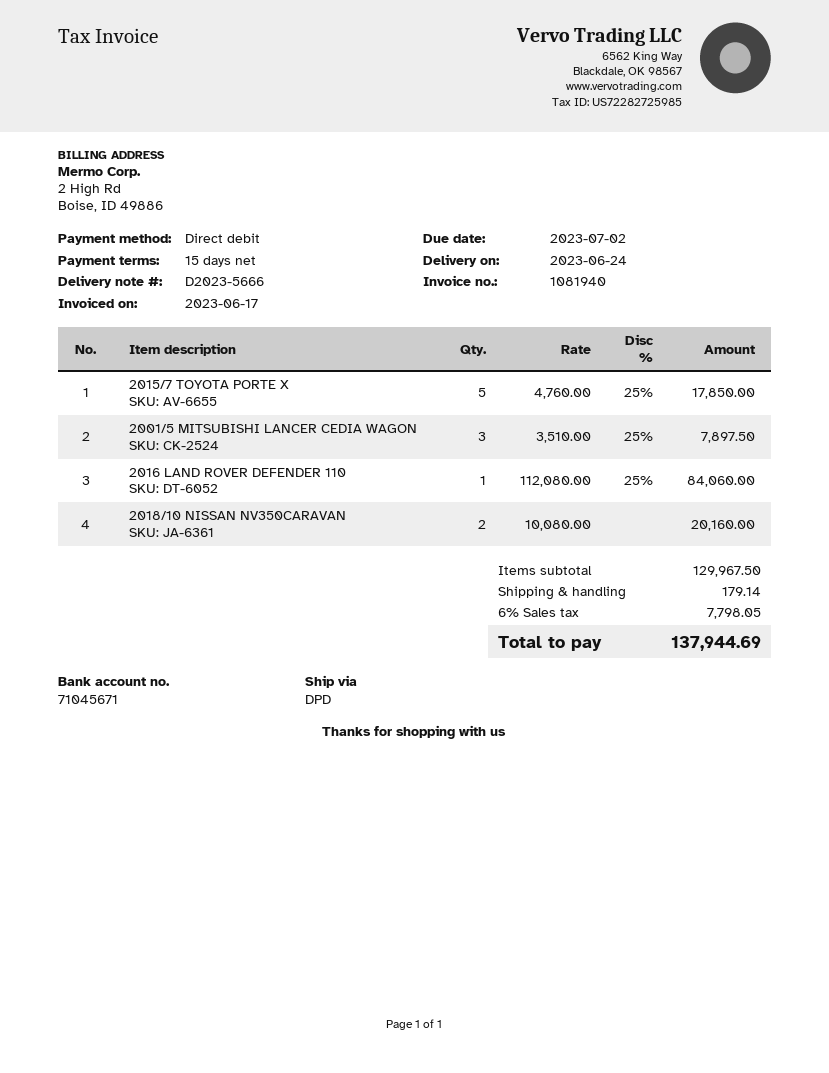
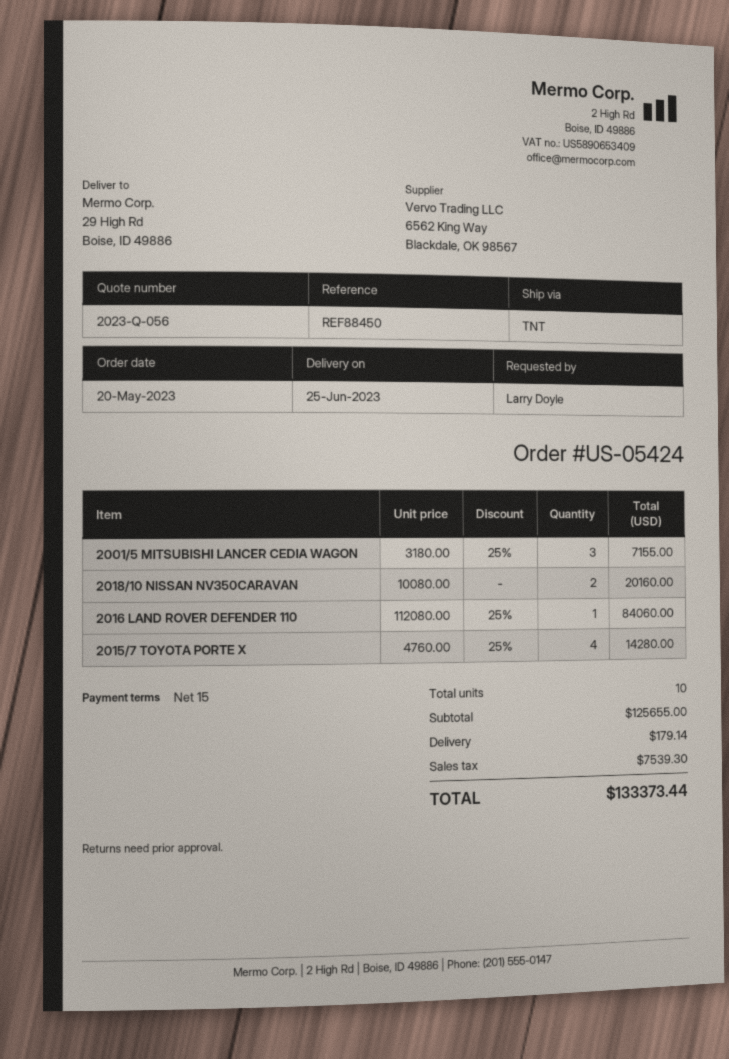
delivery date: 2023-06-24 -> 2023-06-25
shipping method: DPD -> TNT
2015/7 TOYOTA PORTE X: 5 x 4760.00 - 25% = 17850.00 -> 4 x 4760.00 - 25% = 14280.00
2001/5 MITSUBISHI LANCER CEDIA WAGON: 3 x 3510.00 - 25% = 7897.50 -> 3 x 3180.00 - 25% = 7155.00
subtotal: 129967.50 -> 125655.00
tax: 7798.05 -> 7539.30
total: 137944.69 -> 133373.44

